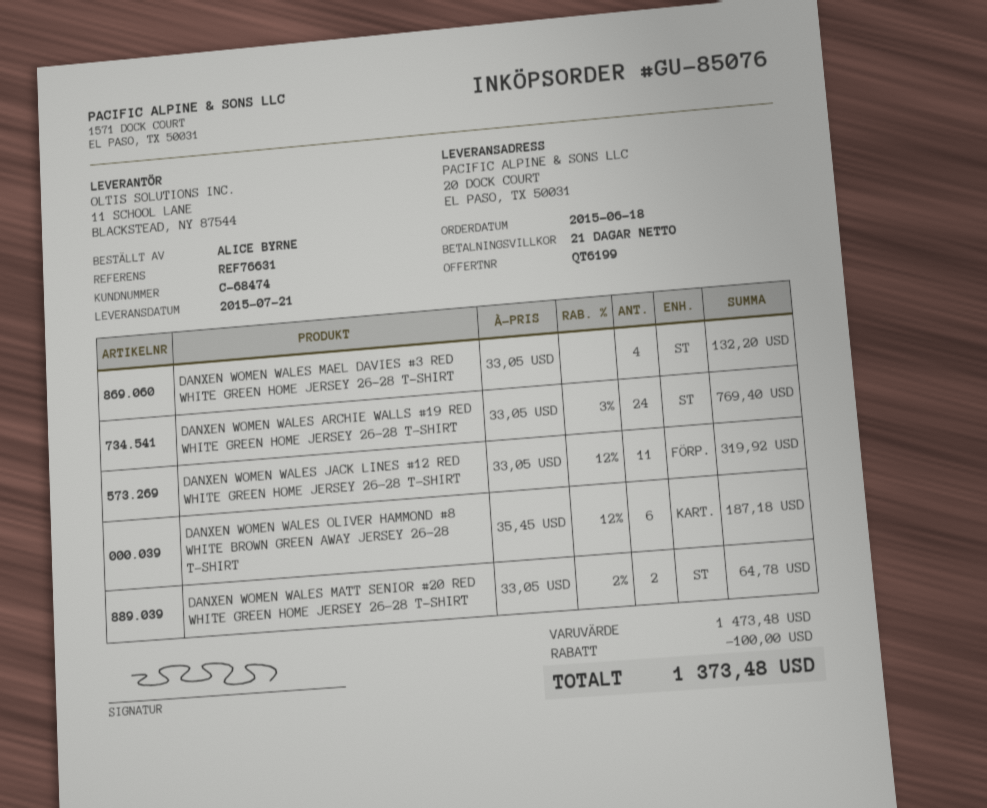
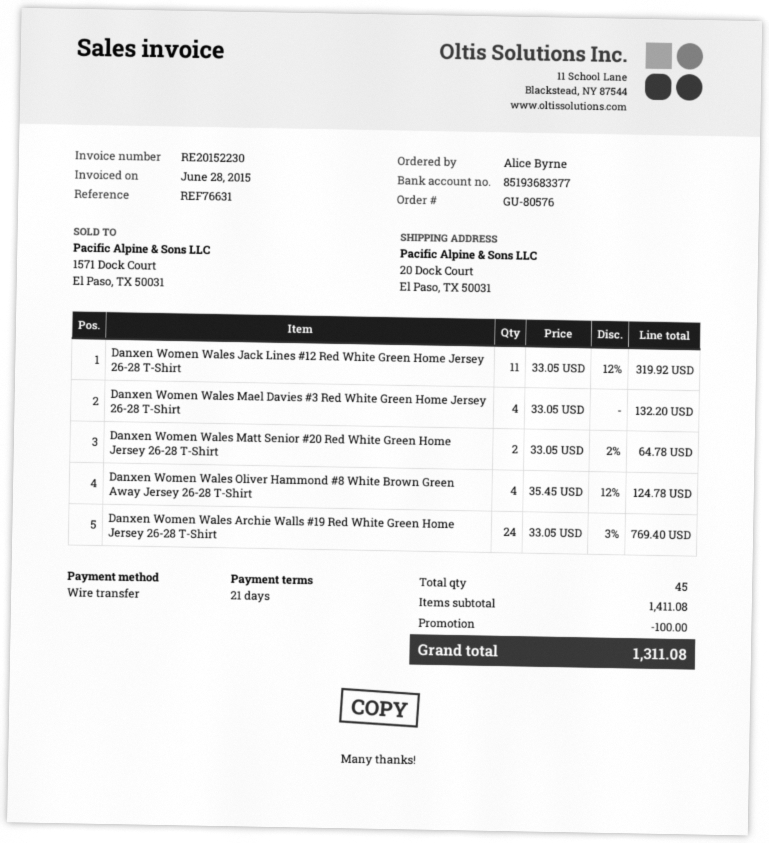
order number: GU-85076 -> GU-80576
DANXEN WOMEN WALES OLIVER HAMMOND #8 WHITE BROWN GREEN AWAY JERSEY 26-28 T-SHIRT: 6 x 35.45 - 12% = 187.18 -> 4 x 35.45 - 12% = 124.78
subtotal: 1473.48 -> 1411.08
total: 1373.48 -> 1311.08

